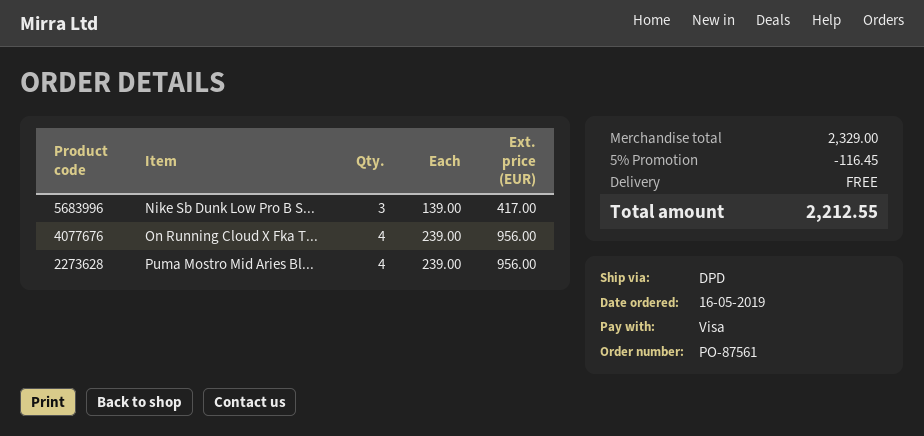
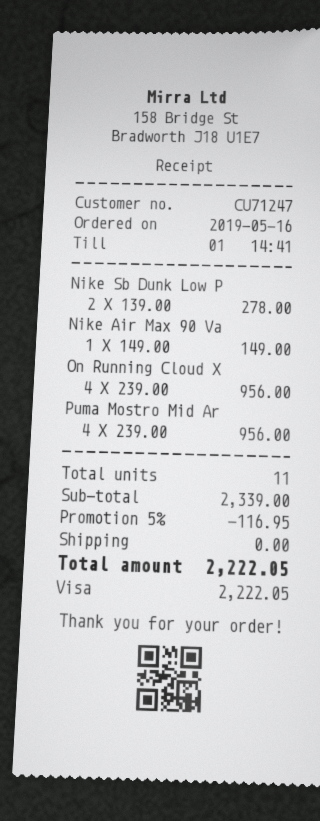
Nike Sb Dunk Low Pro B S...: 3 x 139.00 = 417.00 -> 2 x 139.00 = 278.00
Nike Air Max 90 Va: none -> 1 x 149.00 = 149.00
subtotal: 2329.00 -> 2339.00
discount: 5% = 116.45 -> 5% = 116.95
total: 2212.55 -> 2222.05

